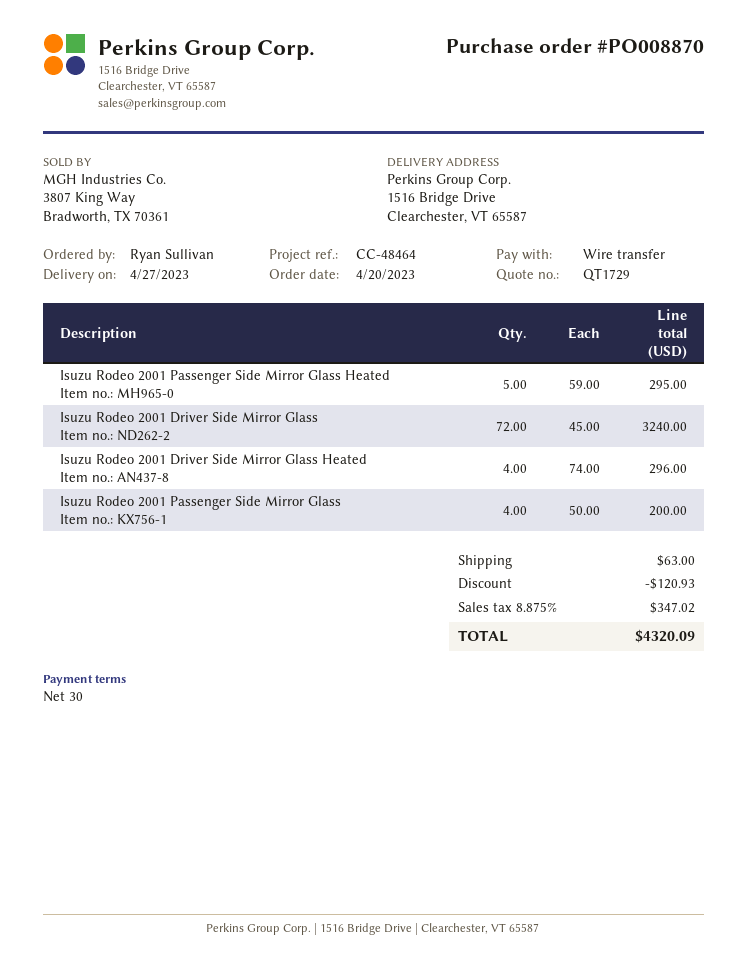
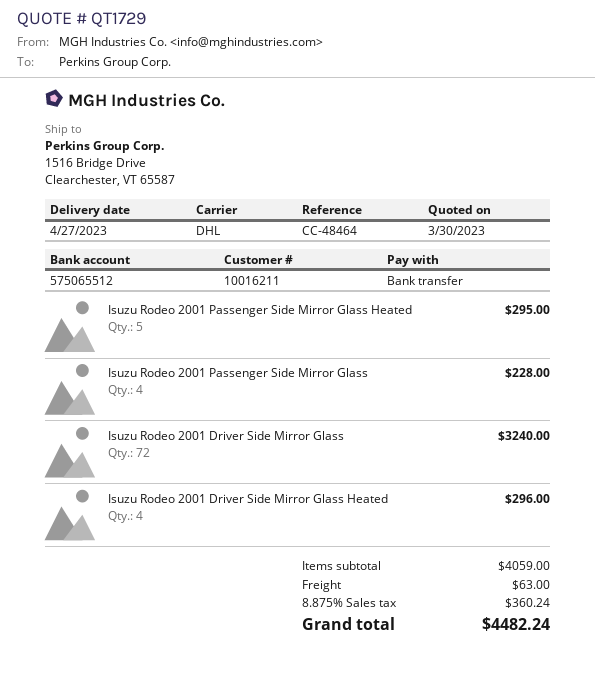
Isuzu Rodeo 2001 Passenger Side Mirror Glass: 4 for 200.00 -> 4 for 228.00
discount: 120.93 -> none
tax: 8.875% = 347.02 -> 8.875% = 360.24
total: 4320.09 -> 4482.24

